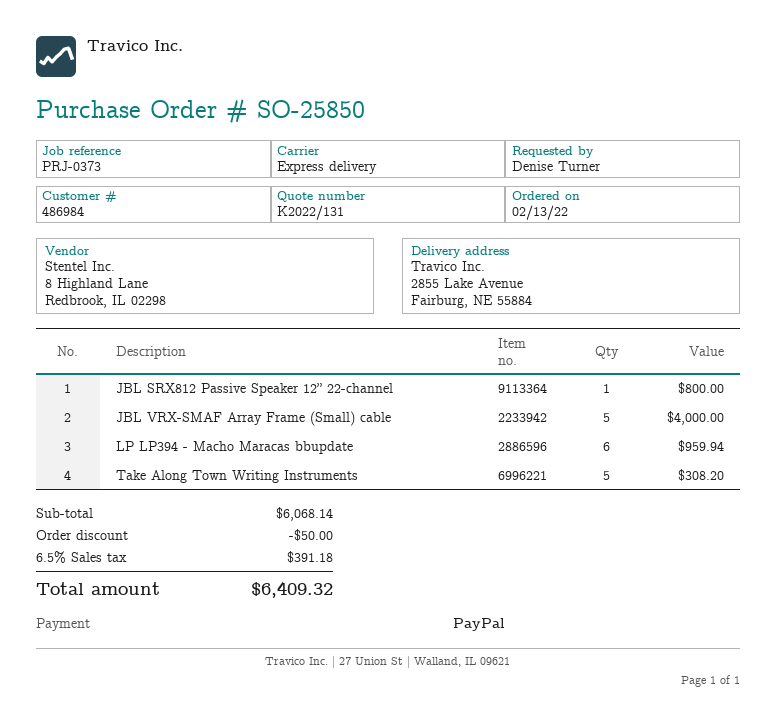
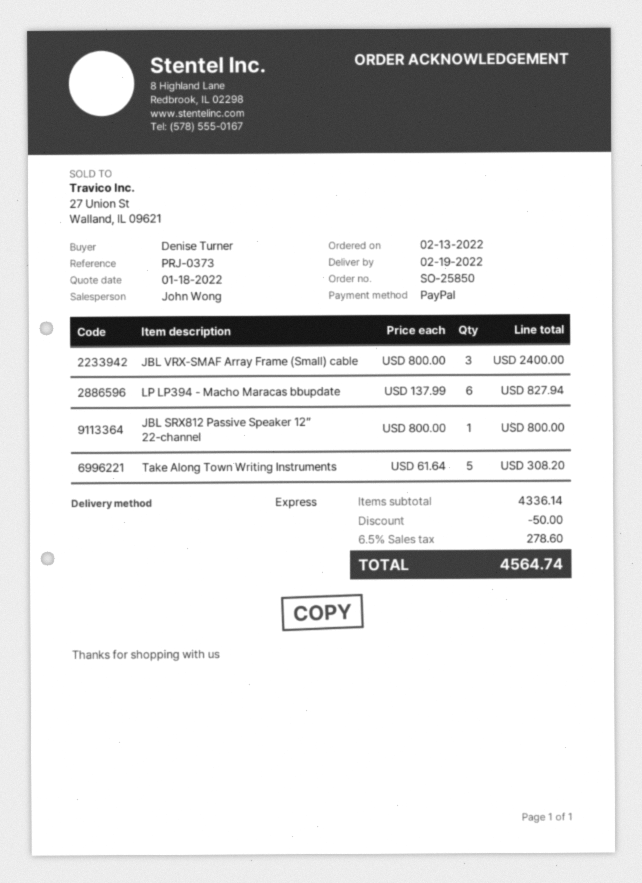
JBL VRX-SMAF Array Frame (Small) cable: 5 for 4000.00 -> 3 for 2400.00
LP LP394 - Macho Maracas bbupdate: 6 for 959.94 -> 6 for 827.94
subtotal: 6068.14 -> 4336.14
tax: 6.5% = 391.18 -> 6.5% = 278.60
total: 6409.32 -> 4564.74

